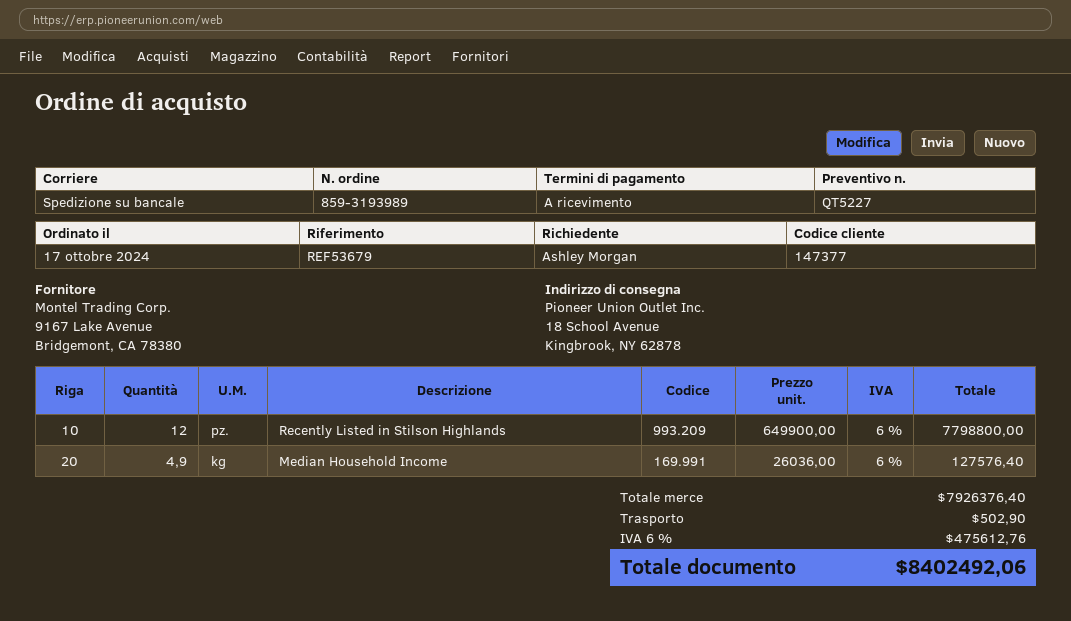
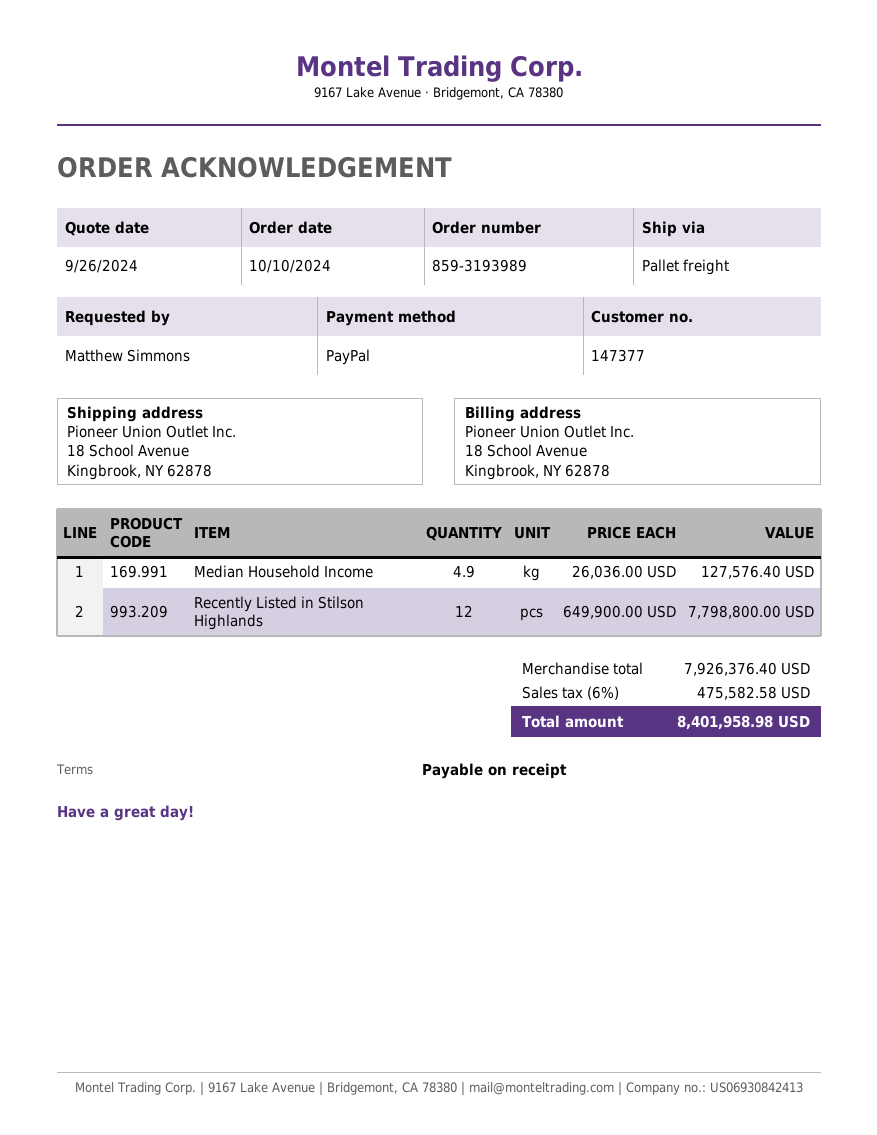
order date: 2024-10-17 -> 2024-10-10
ordered by: Ashley Morgan -> Matthew Simmons
shipping: 502.90 -> none
tax: 6% = 475612.76 -> 6% = 475582.58
total: 8402492.06 -> 8401958.98

